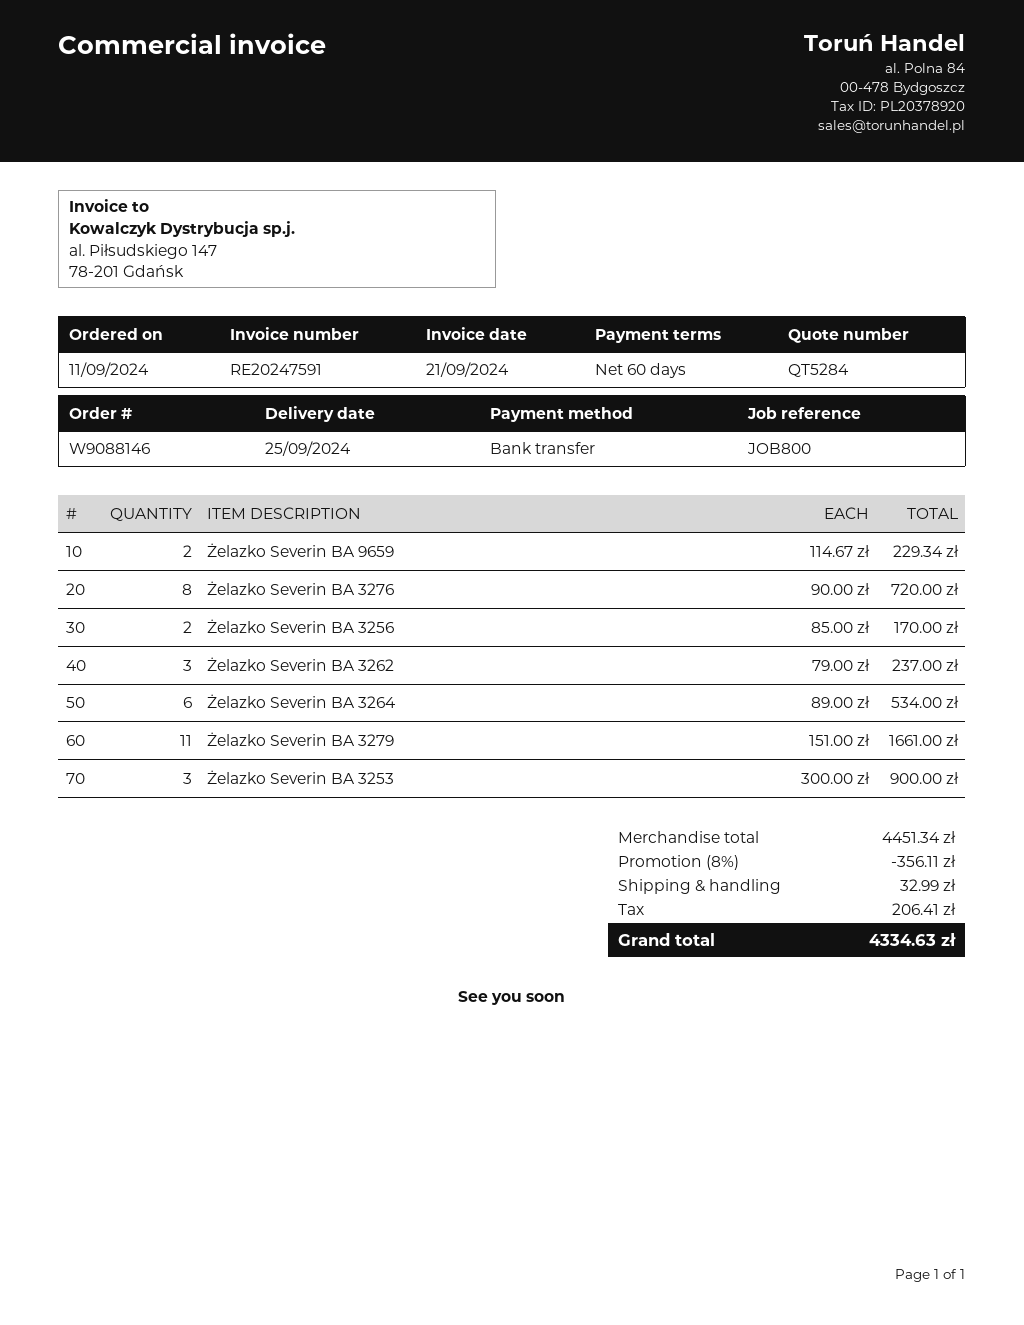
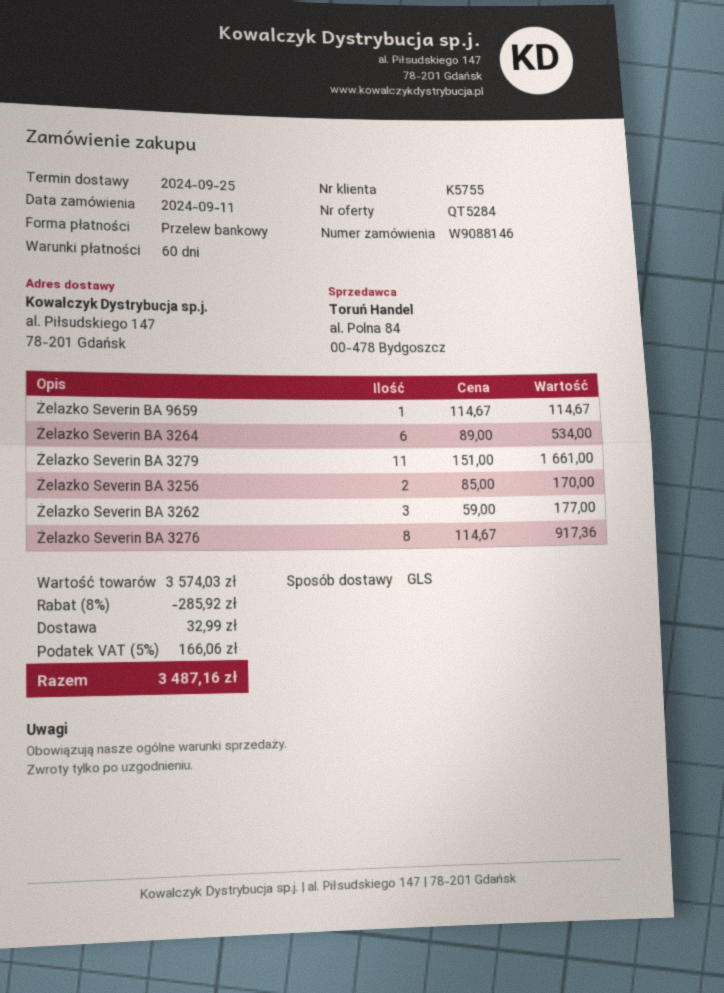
Żelazko Severin BA 9659: 2 x 114.67 = 229.34 -> 1 x 114.67 = 114.67
Żelazko Severin BA 3276: 8 x 90.00 = 720.00 -> 8 x 114.67 = 917.36
Żelazko Severin BA 3262: 3 x 79.00 = 237.00 -> 3 x 59.00 = 177.00
Żelazko Severin BA 3253: 3 x 300.00 = 900.00 -> none
subtotal: 4451.34 -> 3574.03
discount: 8% = 356.11 -> 8% = 285.92
tax: 206.41 -> 166.06
total: 4334.63 -> 3487.16

